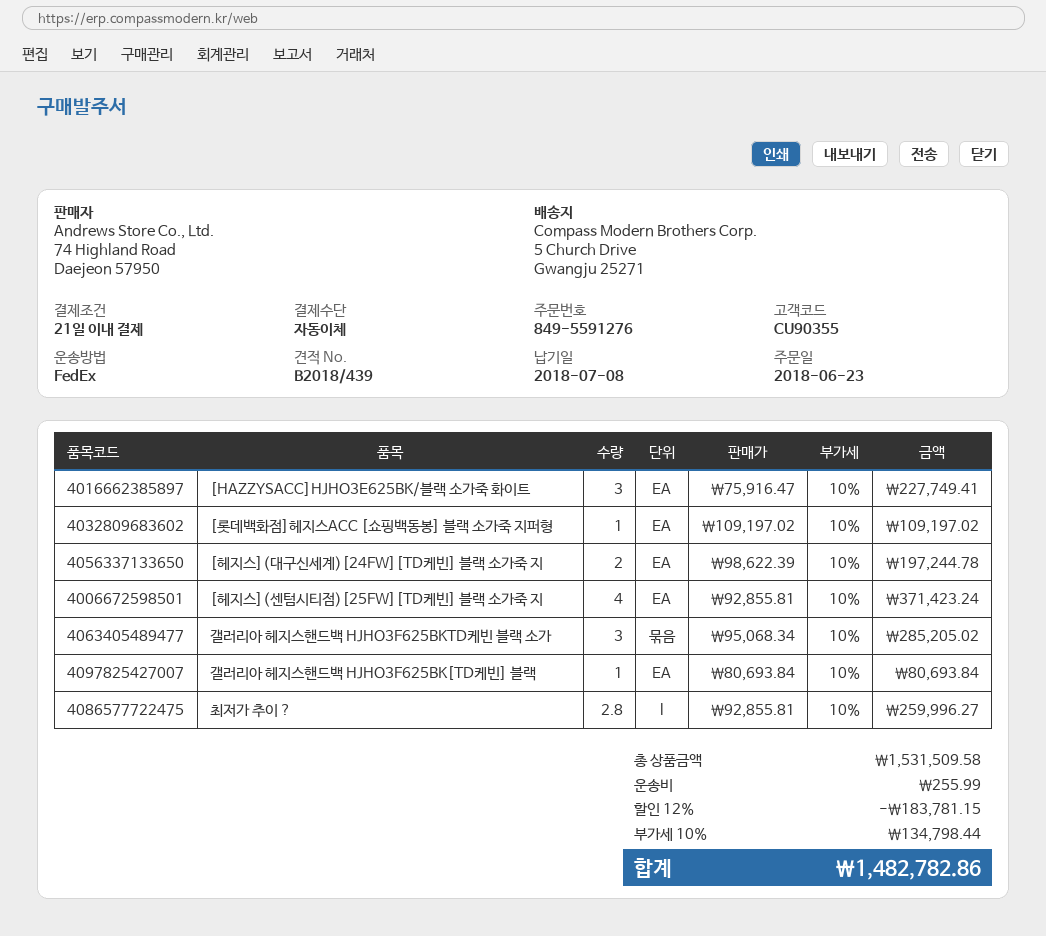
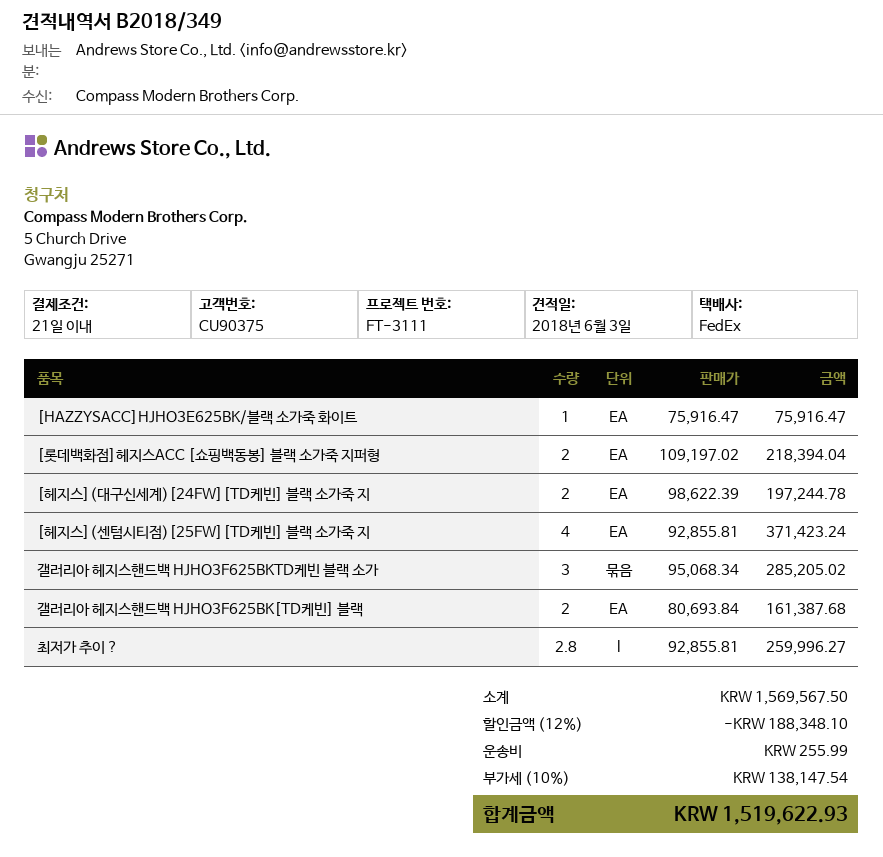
quote number: B2018/439 -> B2018/349
customer number: CU90355 -> CU90375
[HAZZYSACC]HJHO3E625BK/블랙 소가죽 화이트: 3 x 75916.47 = 227749.41 -> 1 x 75916.47 = 75916.47
[롯데백화점]헤지스ACC [쇼핑백동봉] 블랙 소가죽 지퍼형: 1 x 109197.02 = 109197.02 -> 2 x 109197.02 = 218394.04
갤러리아 헤지스핸드백 HJHO3F625BK[TD케빈] 블랙: 1 x 80693.84 = 80693.84 -> 2 x 80693.84 = 161387.68
subtotal: 1531509.58 -> 1569567.50
discount: 12% = 183781.15 -> 12% = 188348.10
tax: 10% = 134798.44 -> 10% = 138147.54
total: 1482782.86 -> 1519622.93

